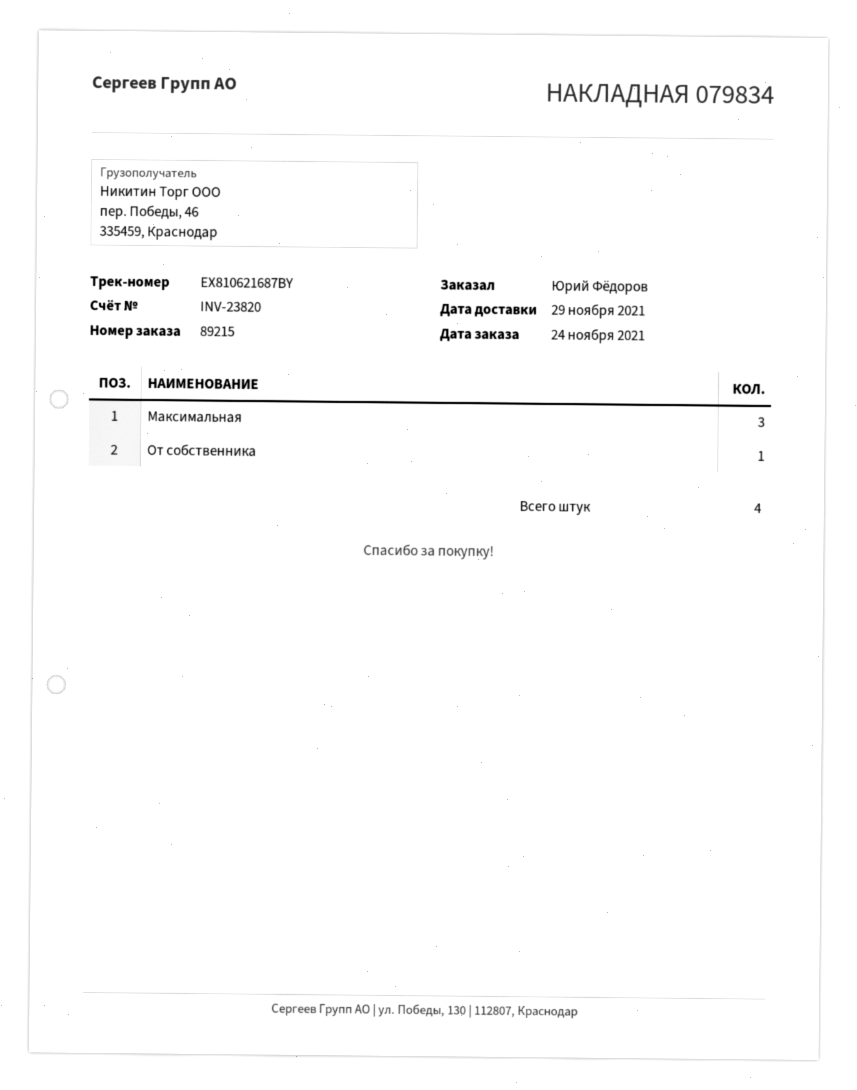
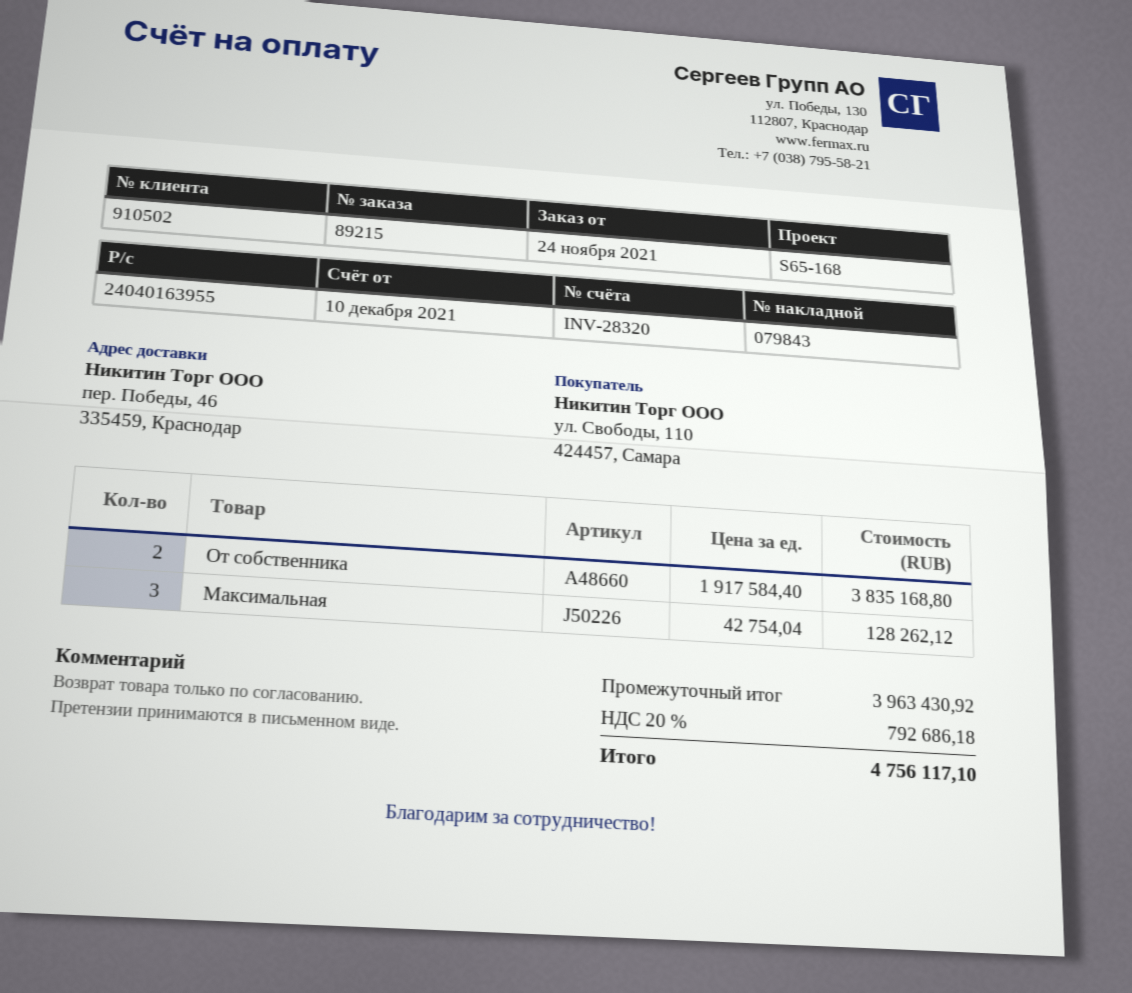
delivery note number: 079834 -> 079843
invoice number: INV-23820 -> INV-28320
От собственника: 1 -> 2

